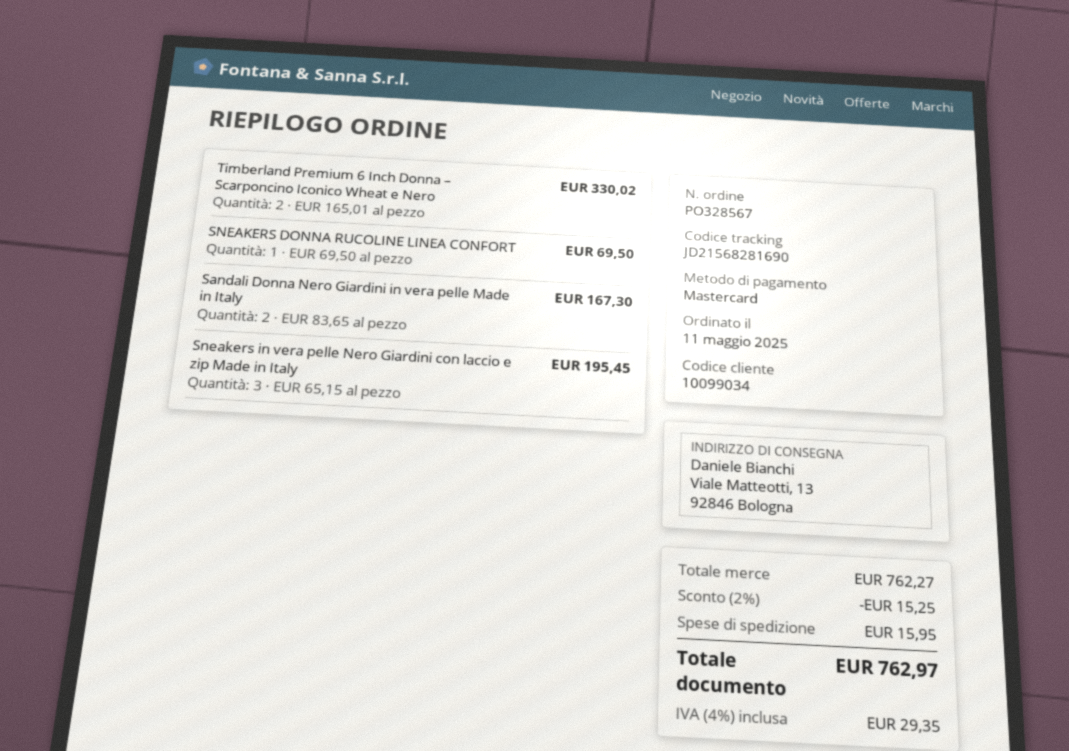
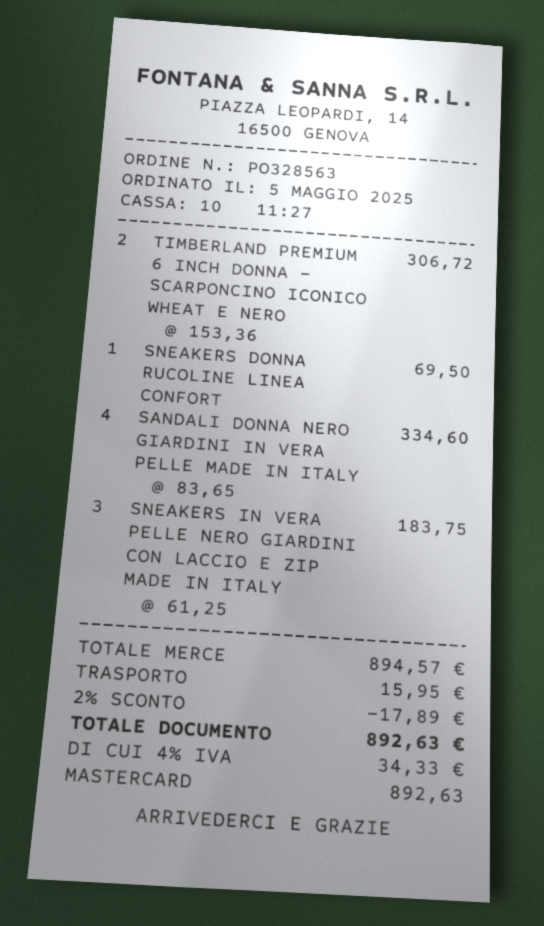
order number: PO328567 -> PO328563
order date: 2025-05-11 -> 2025-05-05
Timberland Premium 6 Inch Donna – Scarponcino Iconico Wheat e Nero: 2 x 165.01 = 330.02 -> 2 x 153.36 = 306.72
Sandali Donna Nero Giardini in vera pelle Made in Italy: 2 x 83.65 = 167.30 -> 4 x 83.65 = 334.60
Sneakers in vera pelle Nero Giardini con laccio e zip Made in Italy: 3 x 65.15 = 195.45 -> 3 x 61.25 = 183.75
subtotal: 762.27 -> 894.57
discount: 2% = 15.25 -> 2% = 17.89
tax: 4% = 29.35 -> 4% = 34.33
total: 762.97 -> 892.63

